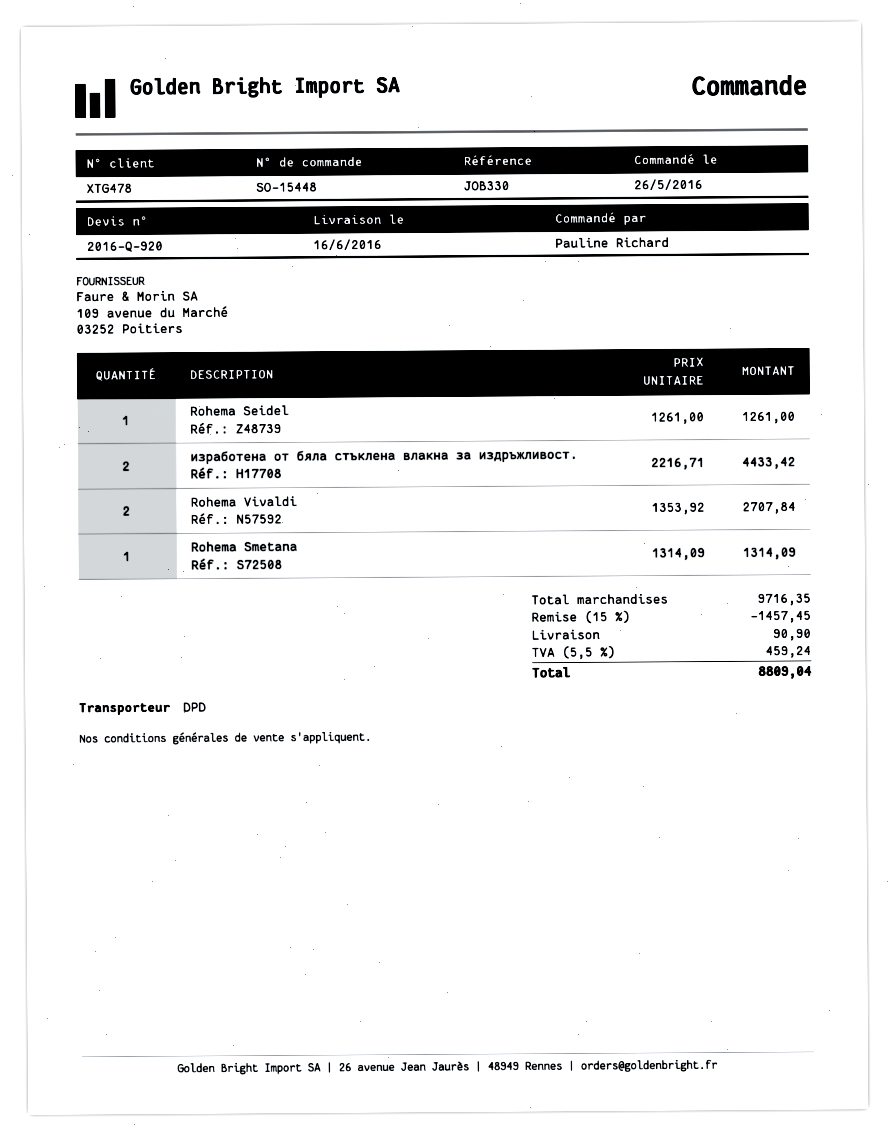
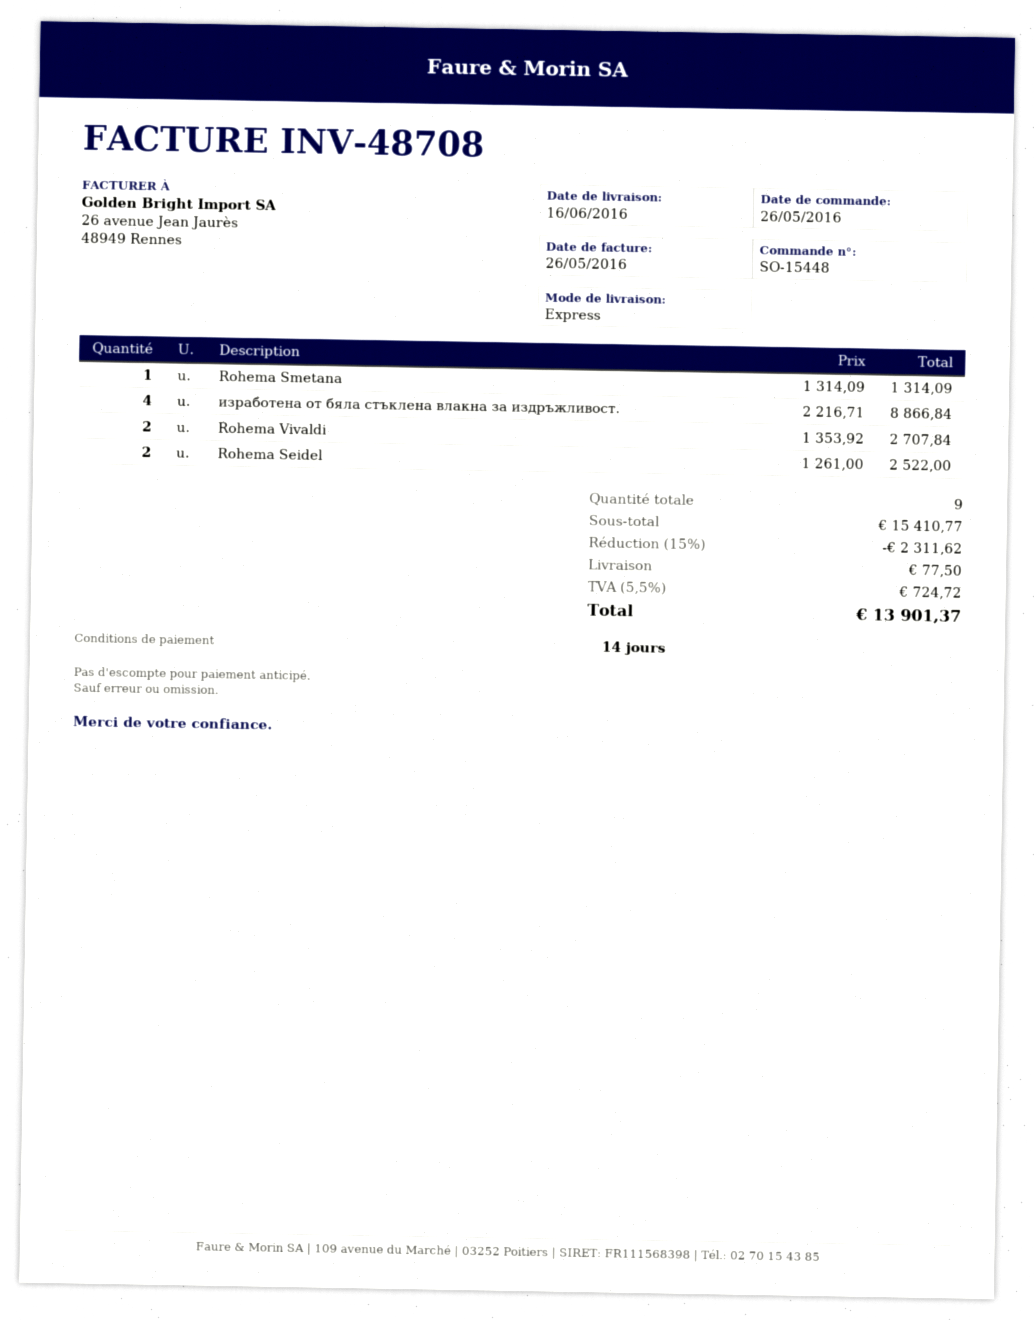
shipping method: DPD -> express
Rohema Seidel: 1 x 1261.00 = 1261.00 -> 2 x 1261.00 = 2522.00
изработена от бяла стъклена влакна за издръжливост.: 2 x 2216.71 = 4433.42 -> 4 x 2216.71 = 8866.84
subtotal: 9716.35 -> 15410.77
discount: 15% = 1457.45 -> 15% = 2311.62
shipping: 90.90 -> 77.50
tax: 5.5% = 459.24 -> 5.5% = 724.72
total: 8809.04 -> 13901.37

